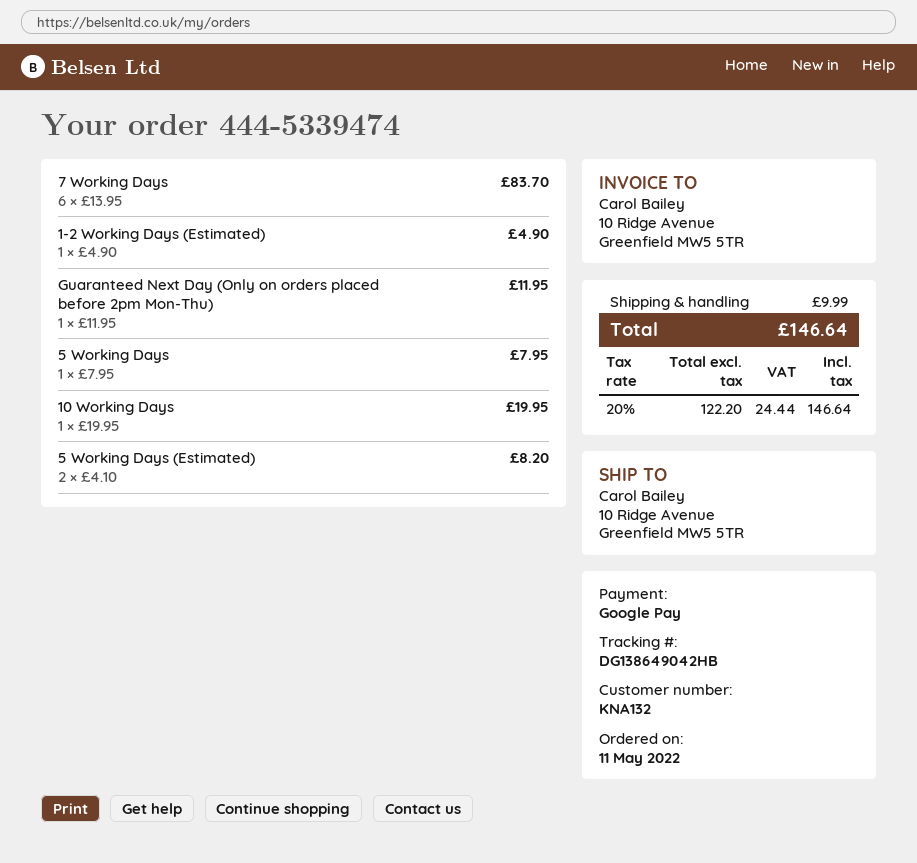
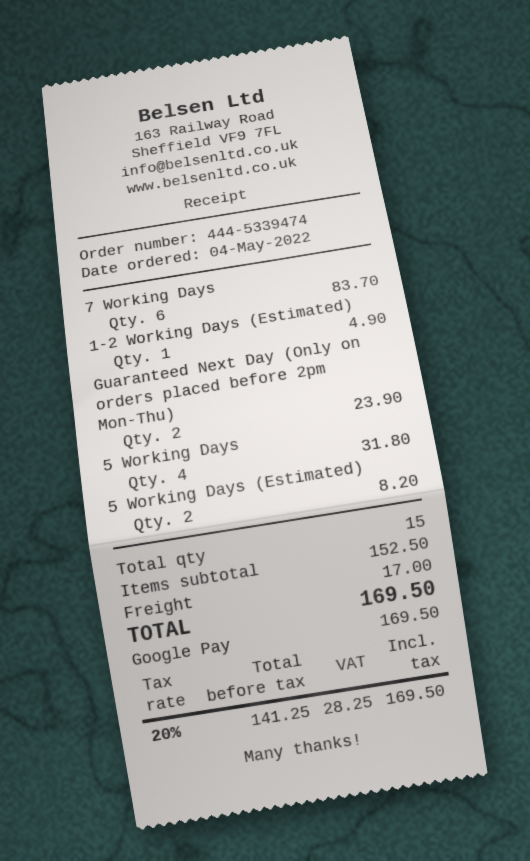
order date: 2022-05-11 -> 2022-05-04
Guaranteed Next Day (Only on orders placed before 2pm Mon-Thu): 1 for 11.95 -> 2 for 23.90
5 Working Days: 1 for 7.95 -> 4 for 31.80
10 Working Days: 1 for 19.95 -> none
shipping: 9.99 -> 17.00
net: 122.20 -> 141.25
tax: 20% = 24.44 -> 20% = 28.25
total: 146.64 -> 169.50

